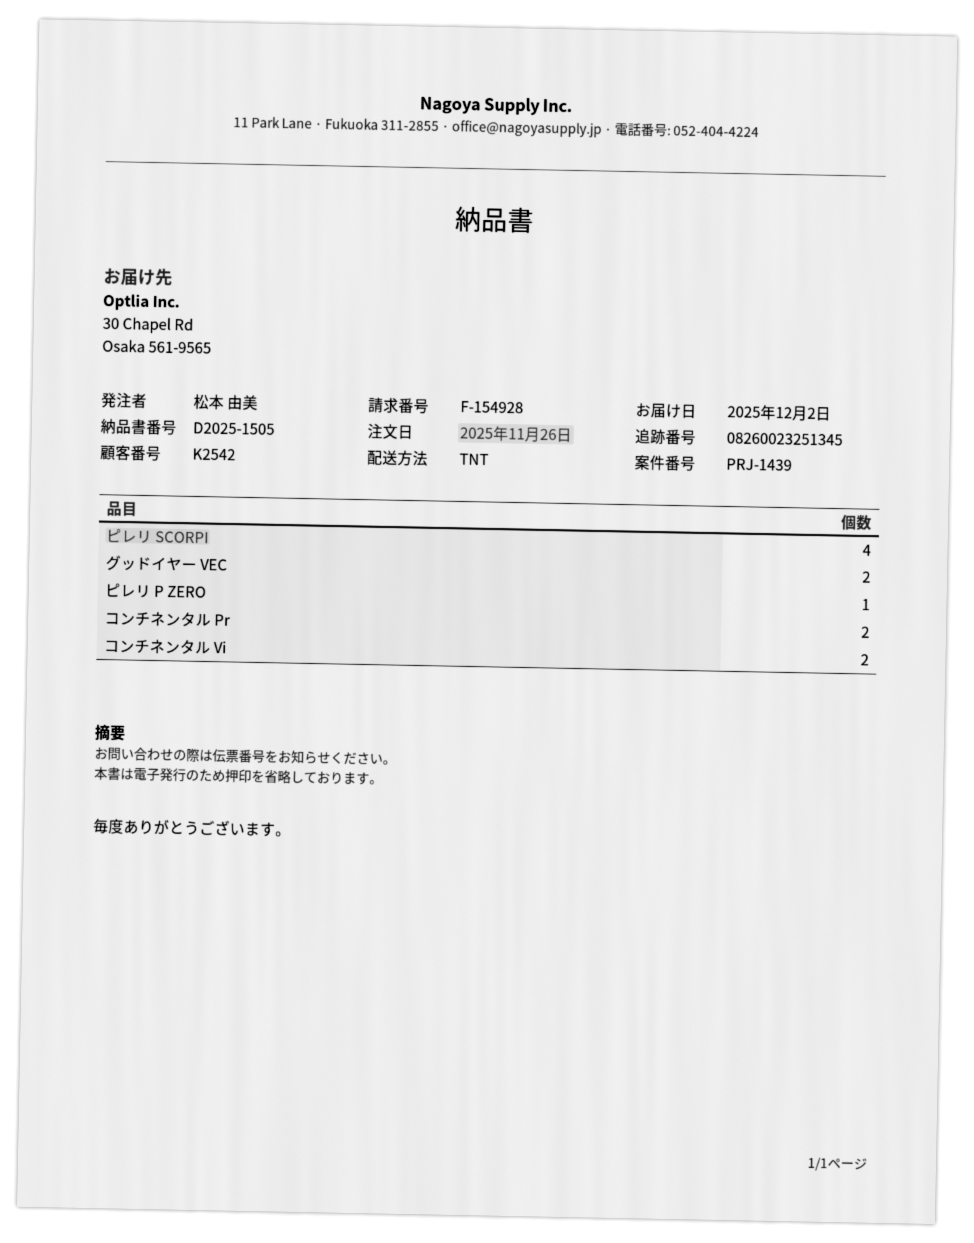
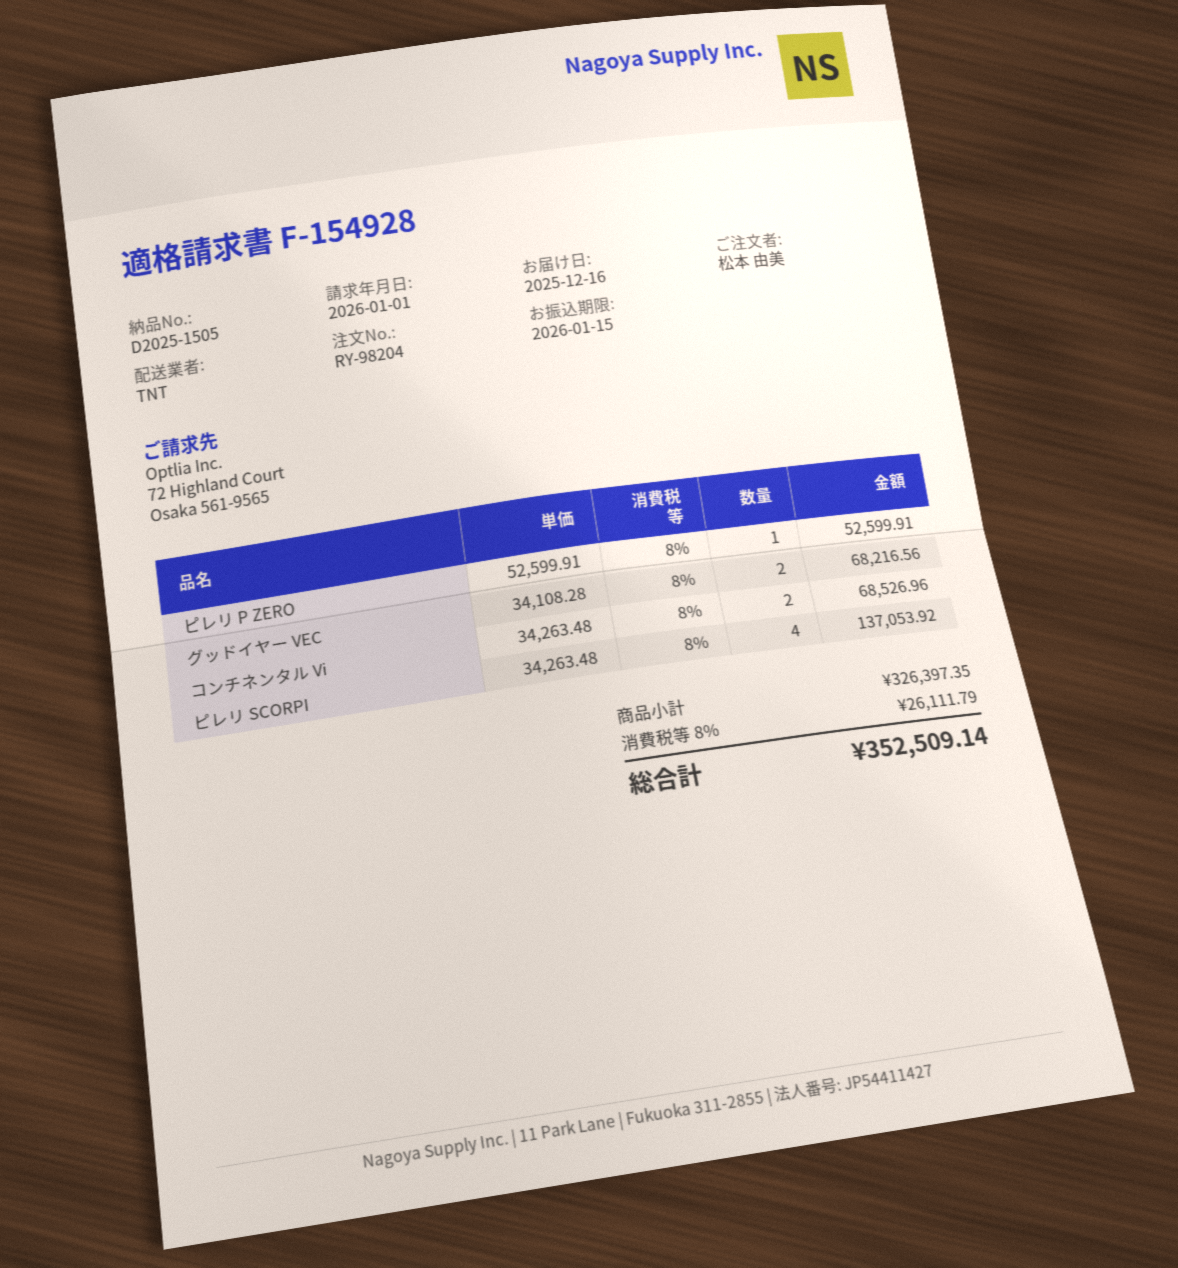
delivery date: 2025-12-02 -> 2025-12-16
コンチネンタル Pr: 2 -> none

